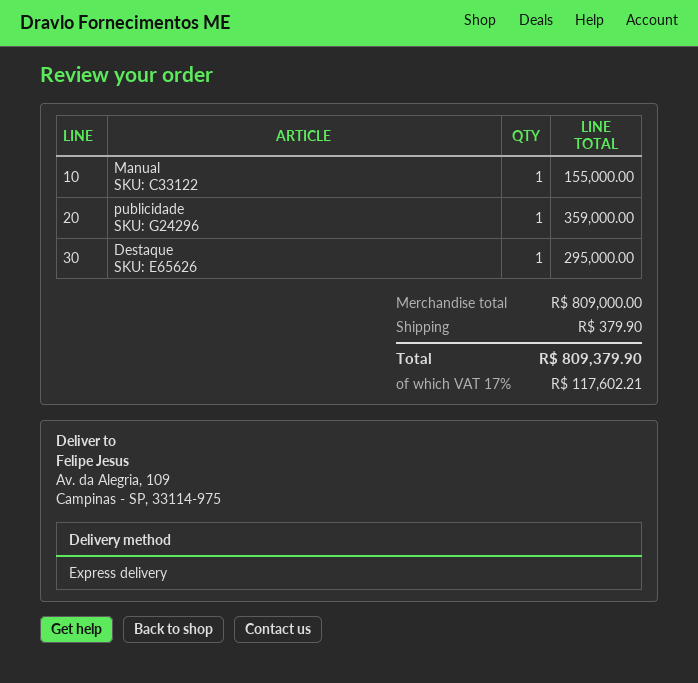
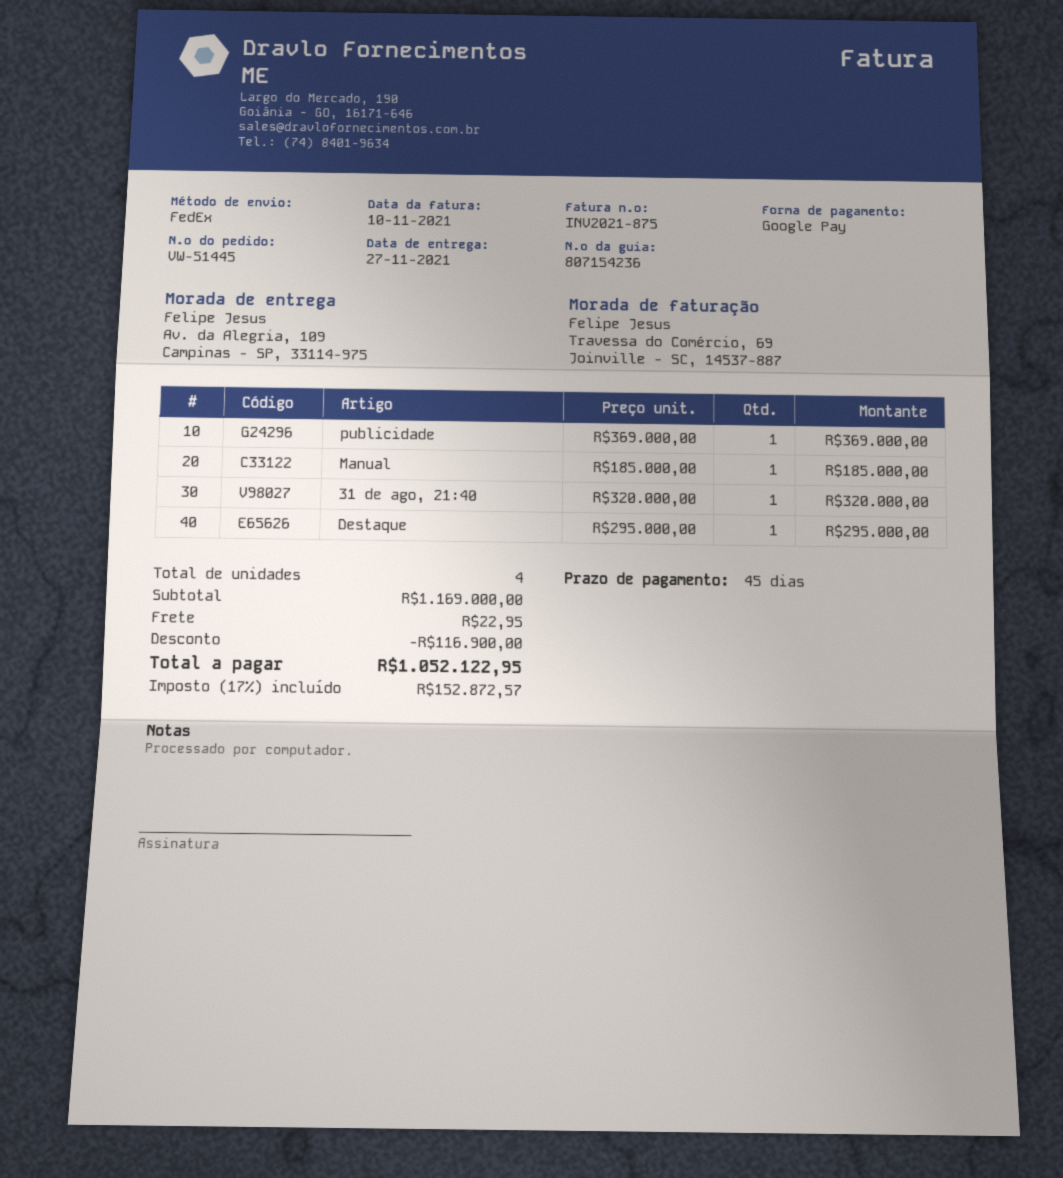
shipping method: express -> FedEx
Manual: 1 for 155000.00 -> 1 for 185000.00
publicidade: 1 for 359000.00 -> 1 for 369000.00
31 de ago, 21:40: none -> 1 for 320000.00
subtotal: 809000.00 -> 1169000.00
discount: none -> 116900.00
shipping: 379.90 -> 22.95
tax: 17% = 117602.21 -> 17% = 152872.57
total: 809379.90 -> 1052122.95

